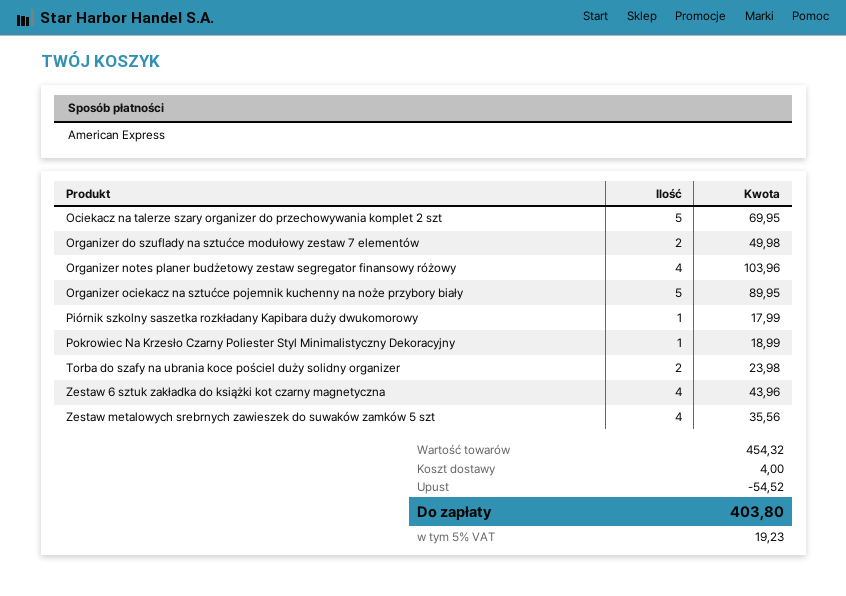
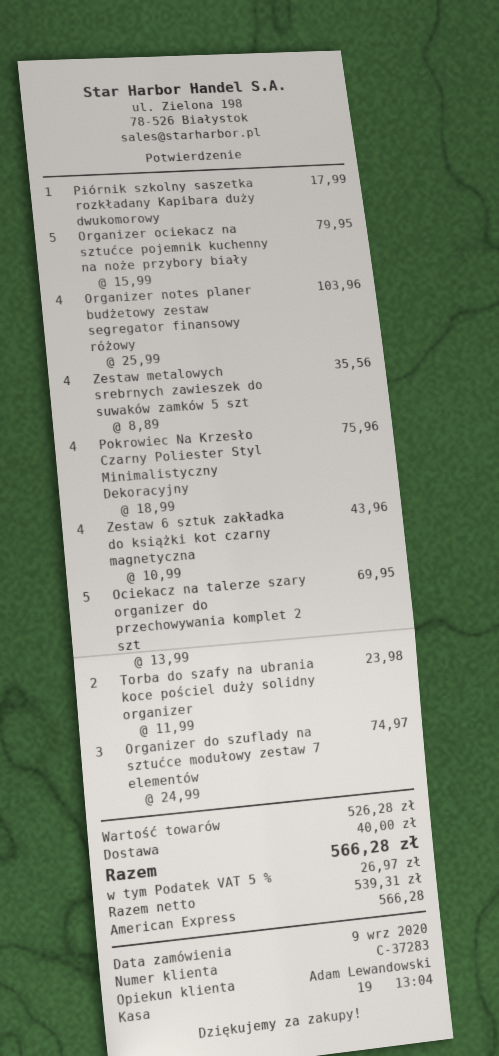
Organizer do szuflady na sztućce modułowy zestaw 7 elementów: 2 for 49.98 -> 3 for 74.97
Organizer ociekacz na sztućce pojemnik kuchenny na noże przybory biały: 5 for 89.95 -> 5 for 79.95
Pokrowiec Na Krzesło Czarny Poliester Styl Minimalistyczny Dekoracyjny: 1 for 18.99 -> 4 for 75.96
subtotal: 454.32 -> 526.28
discount: 54.52 -> none
shipping: 4.00 -> 40.00
tax: 5% = 19.23 -> 5% = 26.97
total: 403.80 -> 566.28

